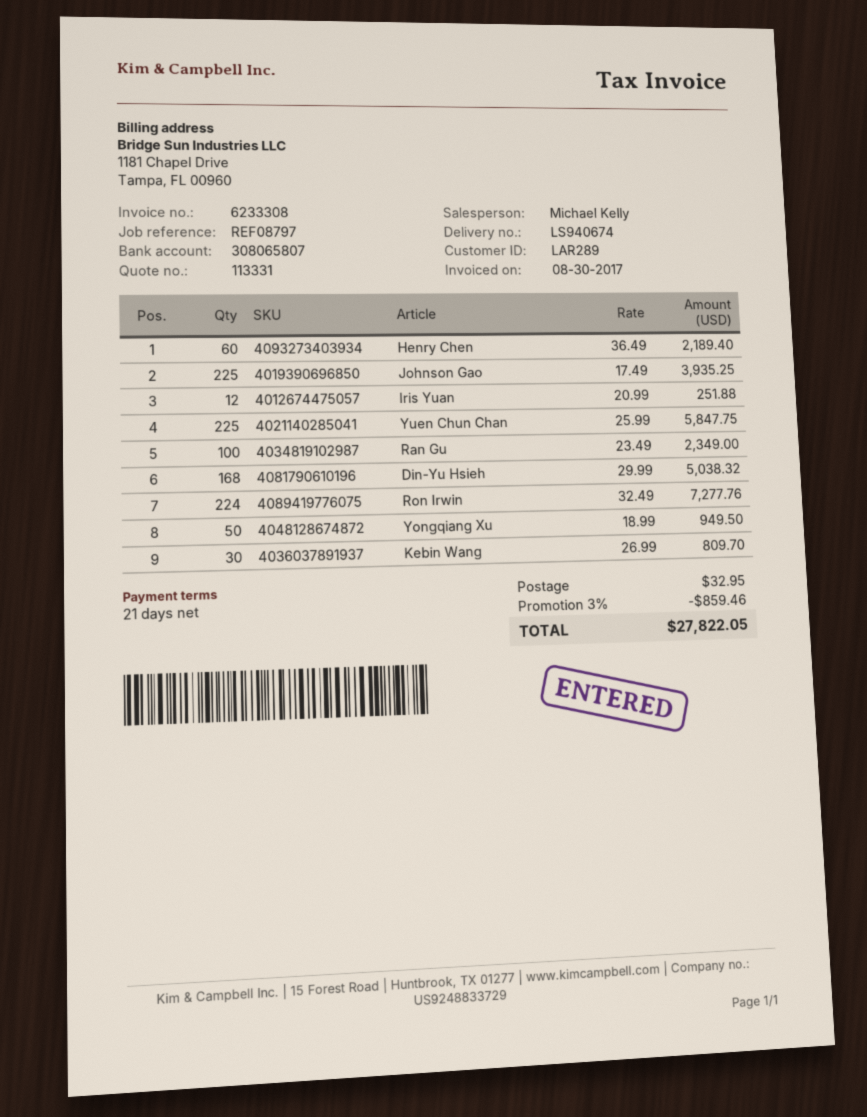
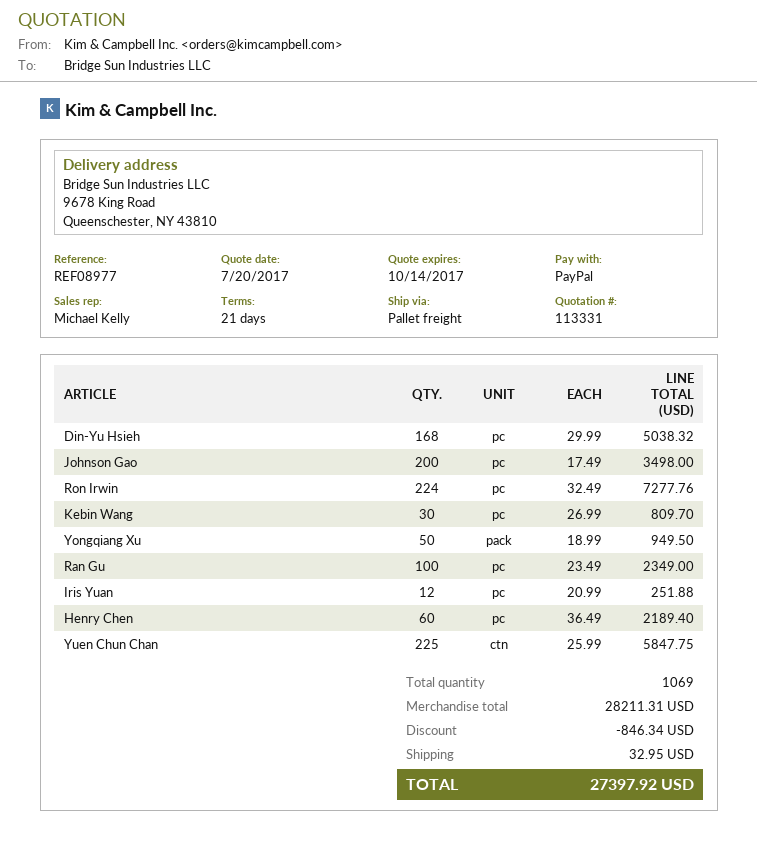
reference: REF08797 -> REF08977
Johnson Gao: 225 x 17.49 = 3935.25 -> 200 x 17.49 = 3498.00
discount: 859.46 -> 846.34
total: 27822.05 -> 27397.92

